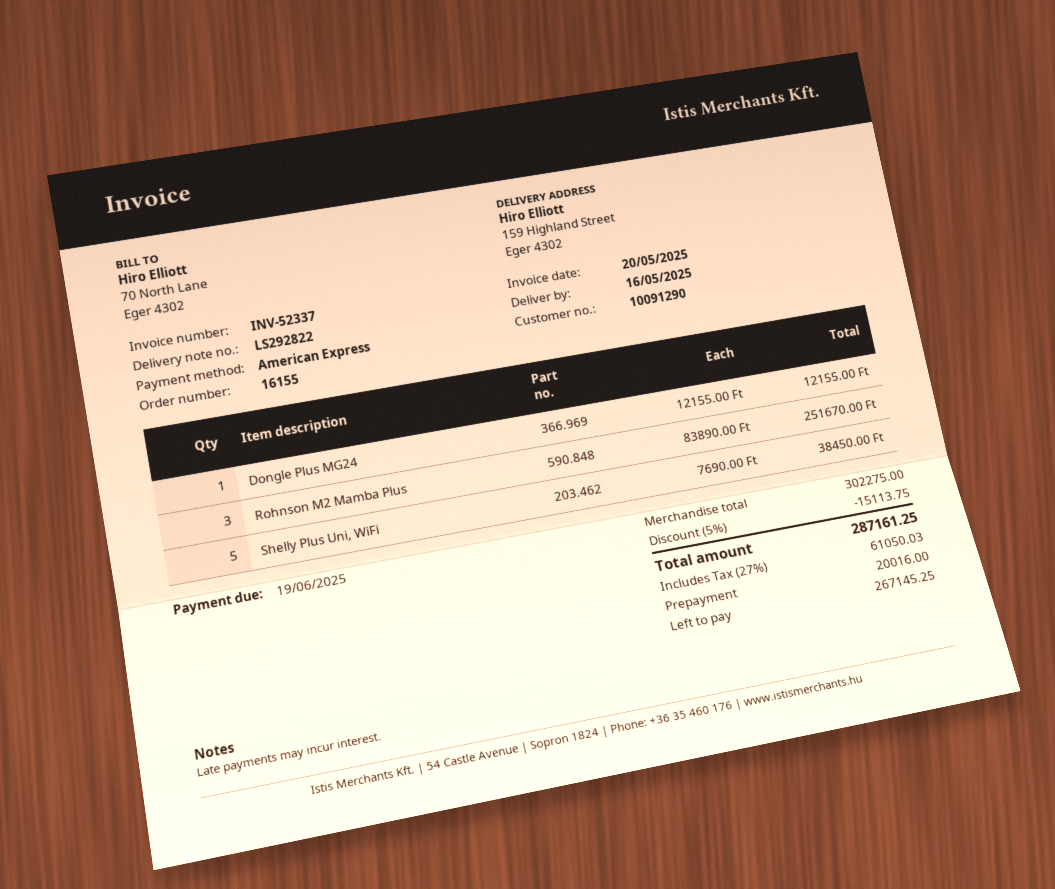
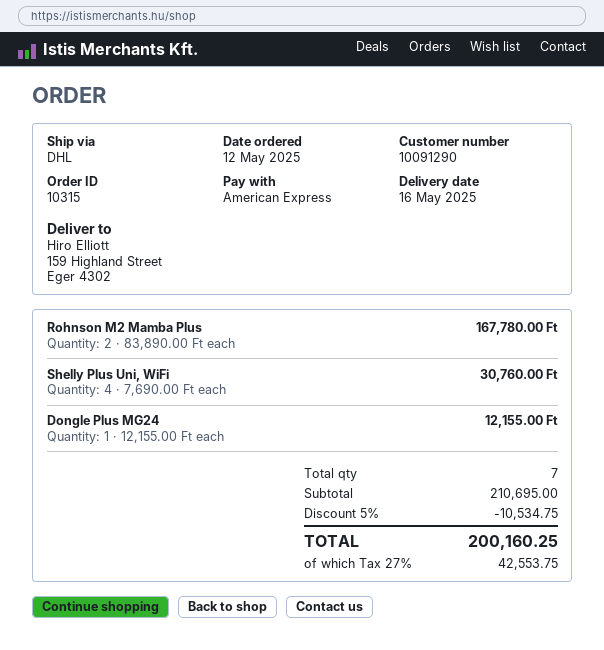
order number: 16155 -> 10315
Rohnson M2 Mamba Plus: 3 x 83890.00 = 251670.00 -> 2 x 83890.00 = 167780.00
Shelly Plus Uni, WiFi: 5 x 7690.00 = 38450.00 -> 4 x 7690.00 = 30760.00
subtotal: 302275.00 -> 210695.00
discount: 5% = 15113.75 -> 5% = 10534.75
tax: 27% = 61050.03 -> 27% = 42553.75
total: 287161.25 -> 200160.25

